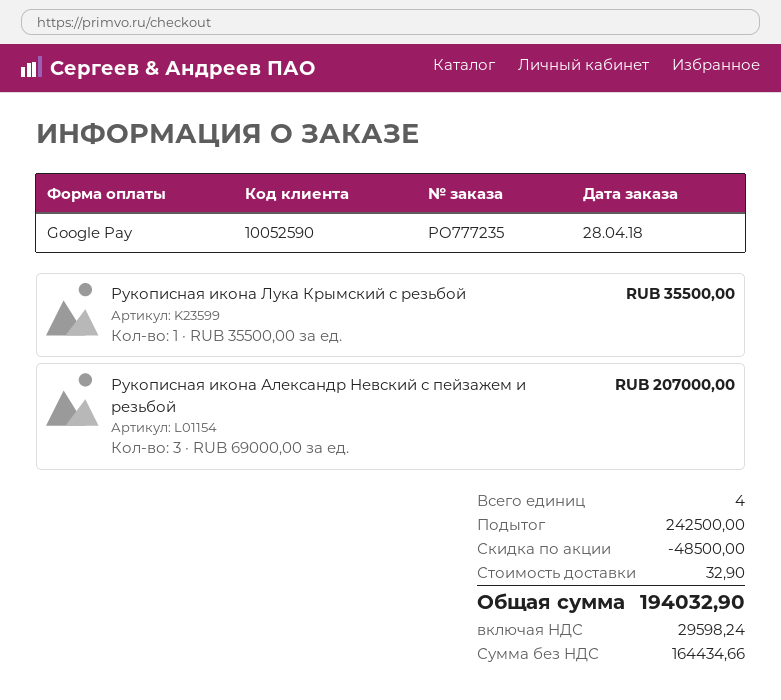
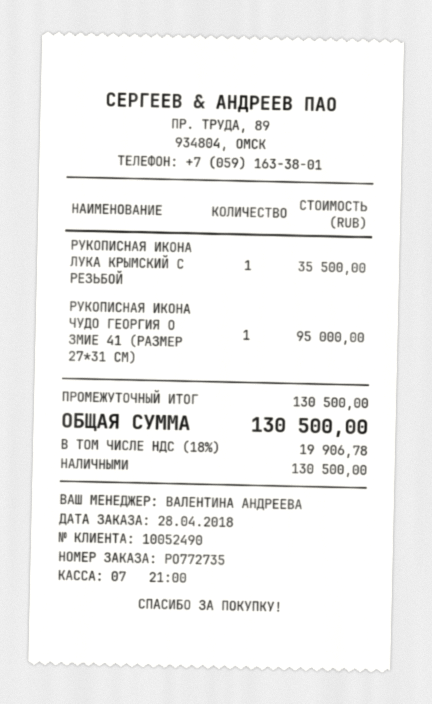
order number: PO777235 -> PO772735
customer number: 10052590 -> 10052490
payment method: Google Pay -> cash
Рукописная икона Александр Невский с пейзажем и резьбой: 3 for 207000.00 -> none
РУКОПИСНАЯ ИКОНА ЧУДО ГЕОРГИЯ О ЗМИЕ 41 (РАЗМЕР 27*31 СМ): none -> 1 for 95000.00
subtotal: 242500.00 -> 130500.00
discount: 48500.00 -> none
shipping: 32.90 -> none
tax: 29598.24 -> 19906.78
total: 194032.90 -> 130500.00

